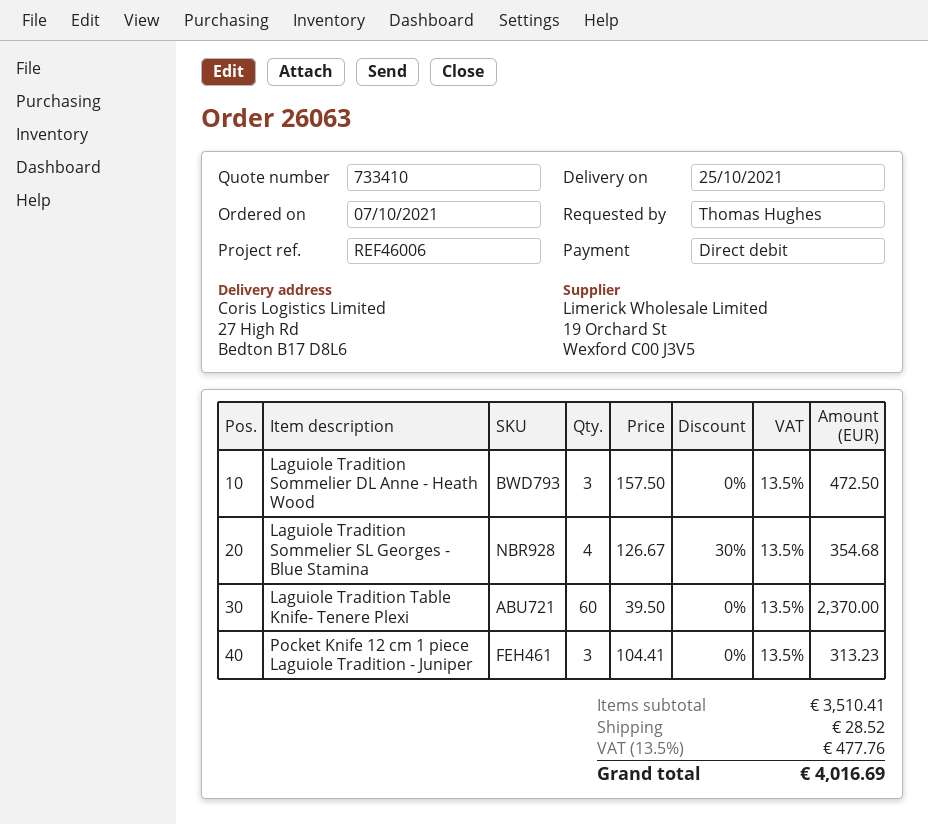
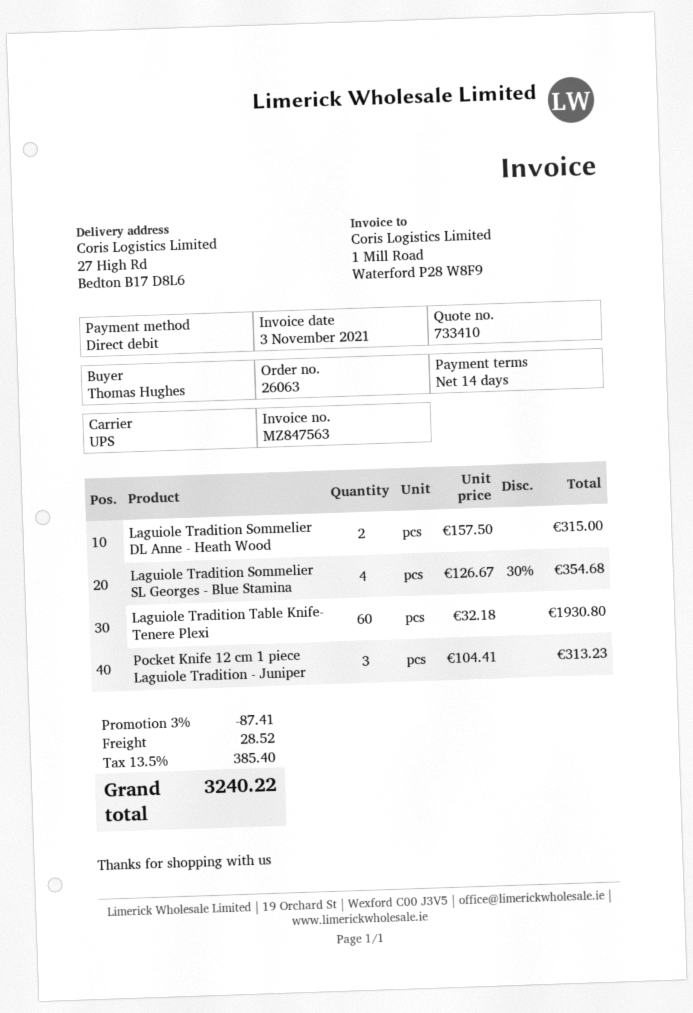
Laguiole Tradition Sommelier DL Anne - Heath Wood: 3 x 157.50 = 472.50 -> 2 x 157.50 = 315.00
Laguiole Tradition Table Knife- Tenere Plexi: 60 x 39.50 = 2370.00 -> 60 x 32.18 = 1930.80
discount: none -> 3% = 87.41
tax: 13.5% = 477.76 -> 13.5% = 385.40
total: 4016.69 -> 3240.22

